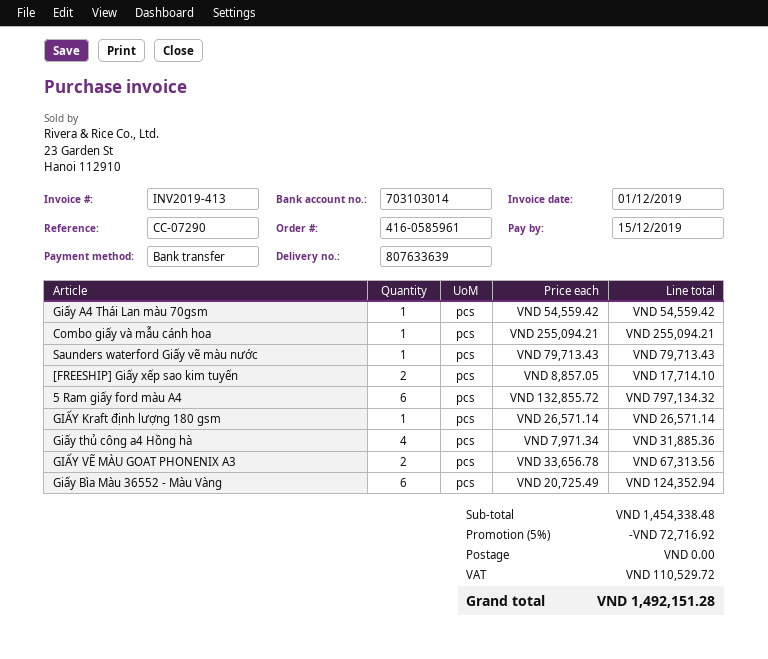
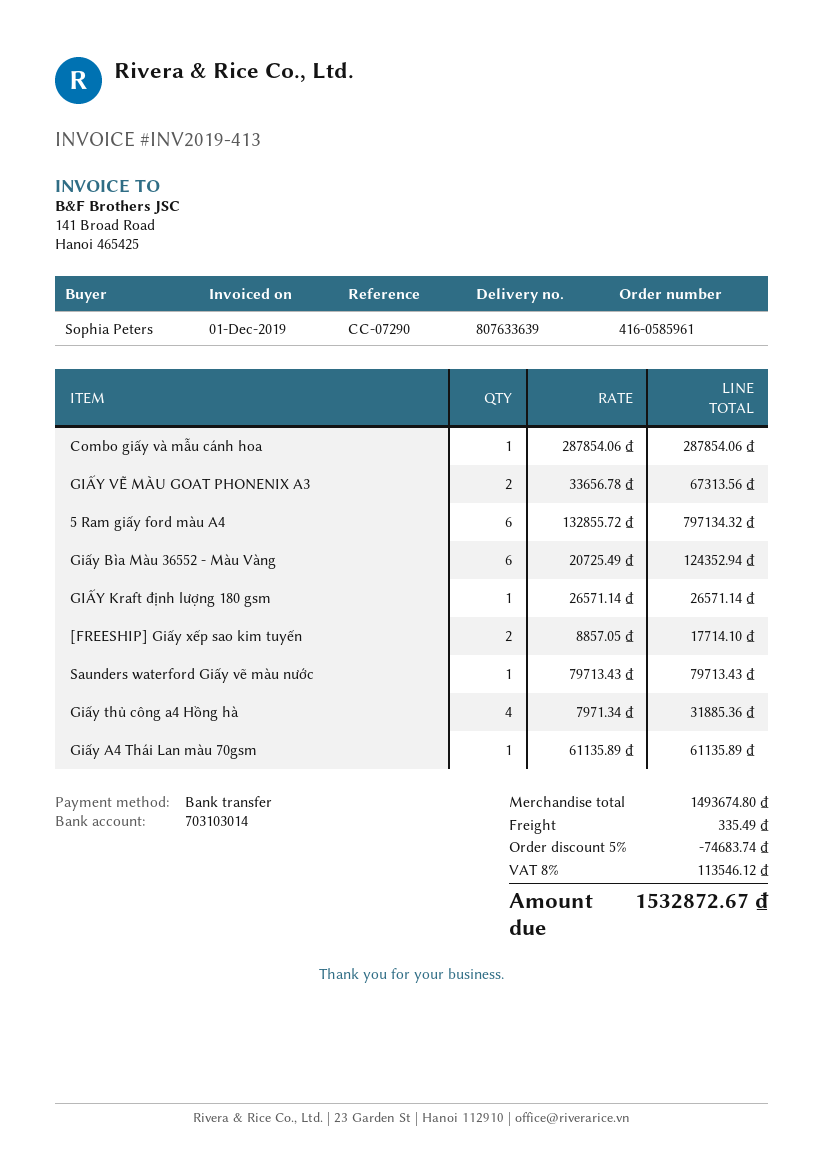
Giấy A4 Thái Lan màu 70gsm: 1 x 54559.42 = 54559.42 -> 1 x 61135.89 = 61135.89
Combo giấy và mẫu cánh hoa: 1 x 255094.21 = 255094.21 -> 1 x 287854.06 = 287854.06
subtotal: 1454338.48 -> 1493674.80
discount: 5% = 72716.92 -> 5% = 74683.74
shipping: 0.00 -> 335.49
tax: 110529.72 -> 113546.12
total: 1492151.28 -> 1532872.67

